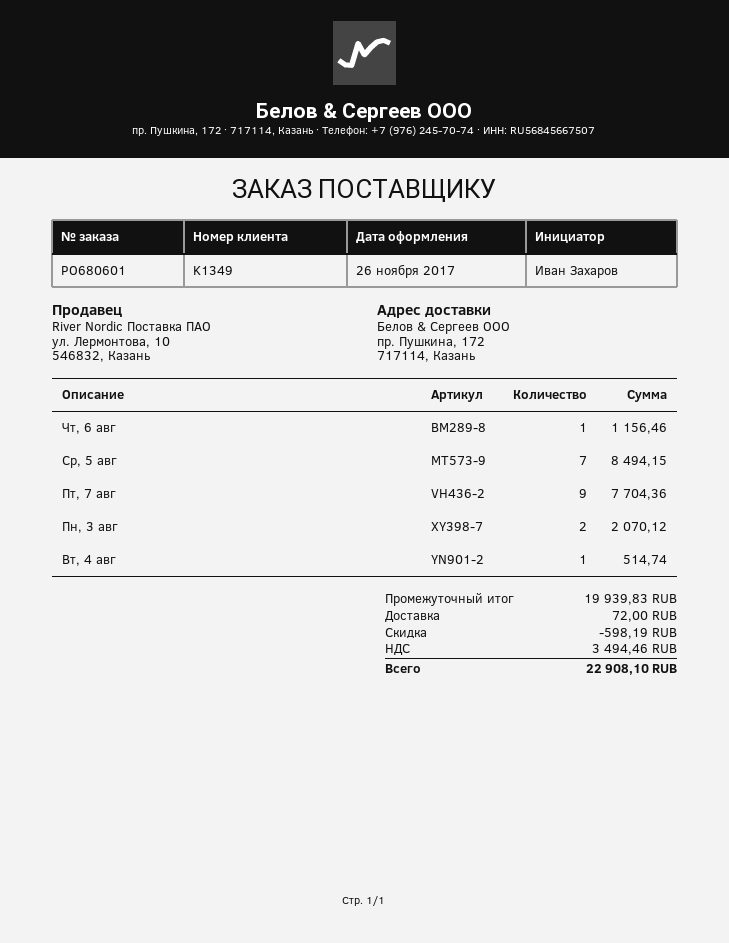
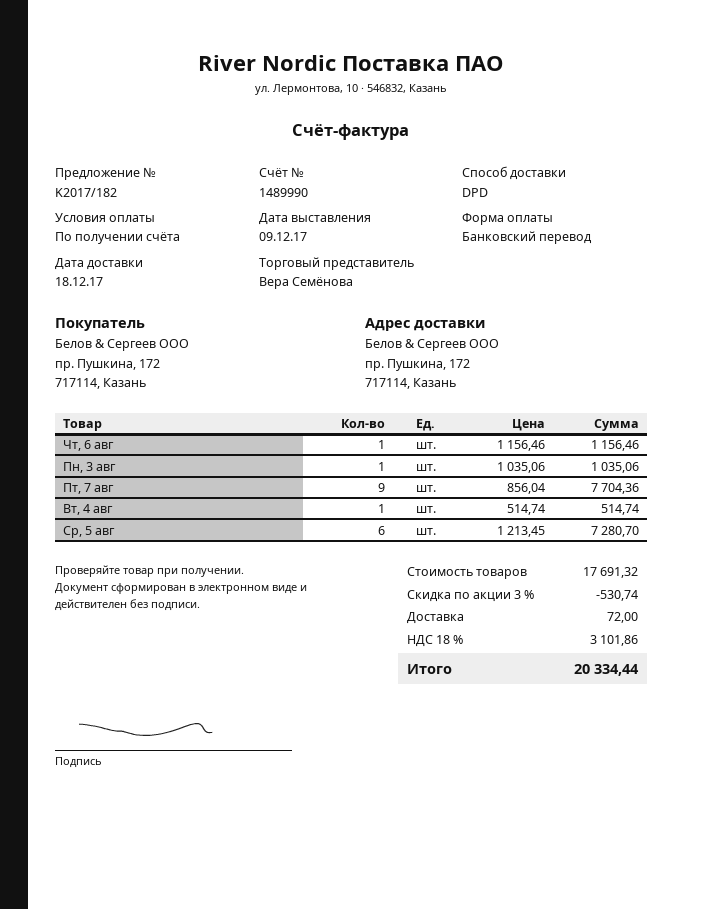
Ср, 5 авг: 7 for 8494.15 -> 6 for 7280.70
Пн, 3 авг: 2 for 2070.12 -> 1 for 1035.06
subtotal: 19939.83 -> 17691.32
discount: 598.19 -> 530.74
tax: 3494.46 -> 3101.86
total: 22908.10 -> 20334.44

